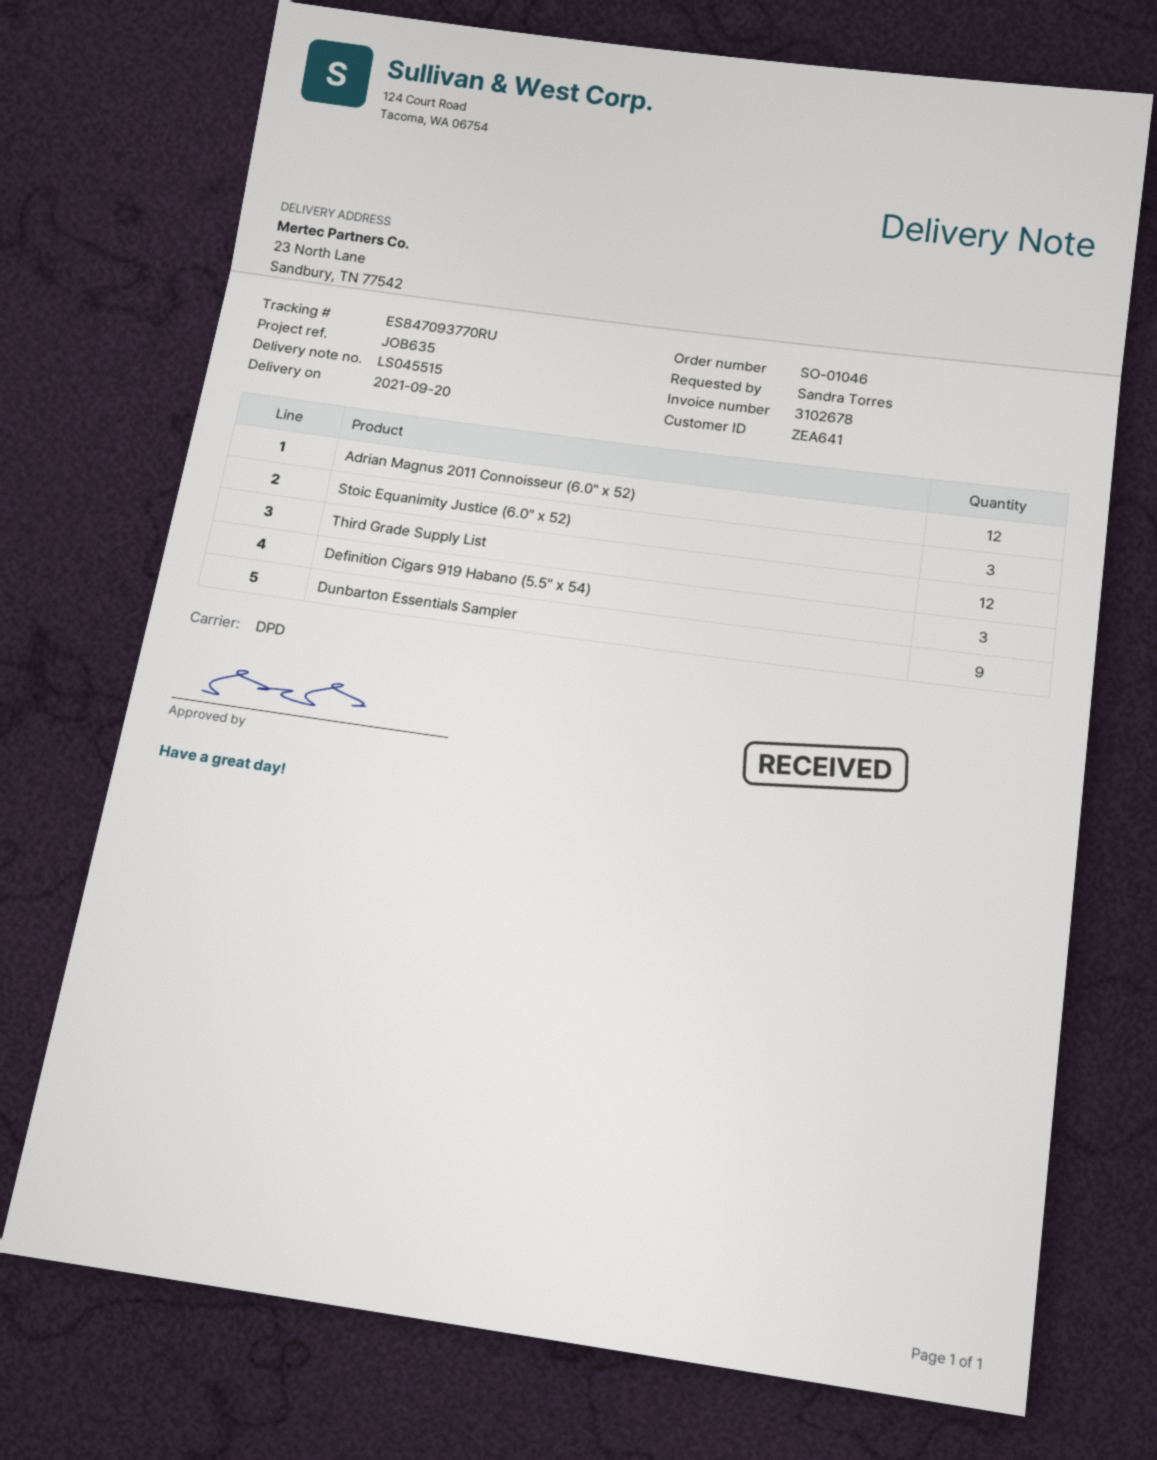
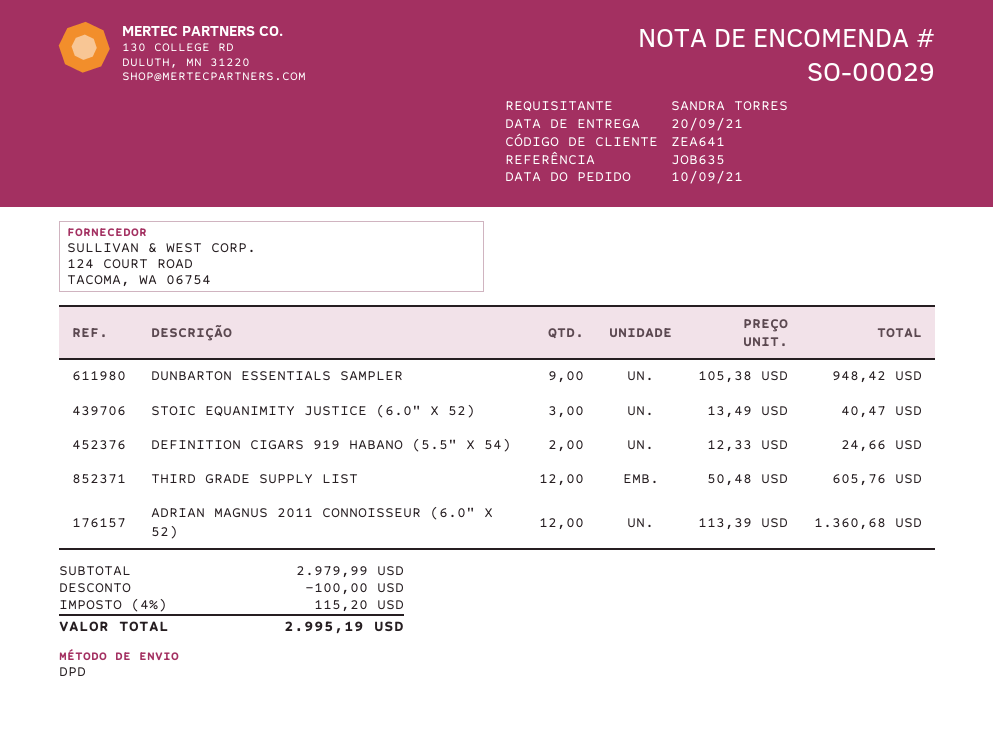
order number: SO-01046 -> SO-00029
Definition Cigars 919 Habano (5.5" x 54): 3 -> 2

